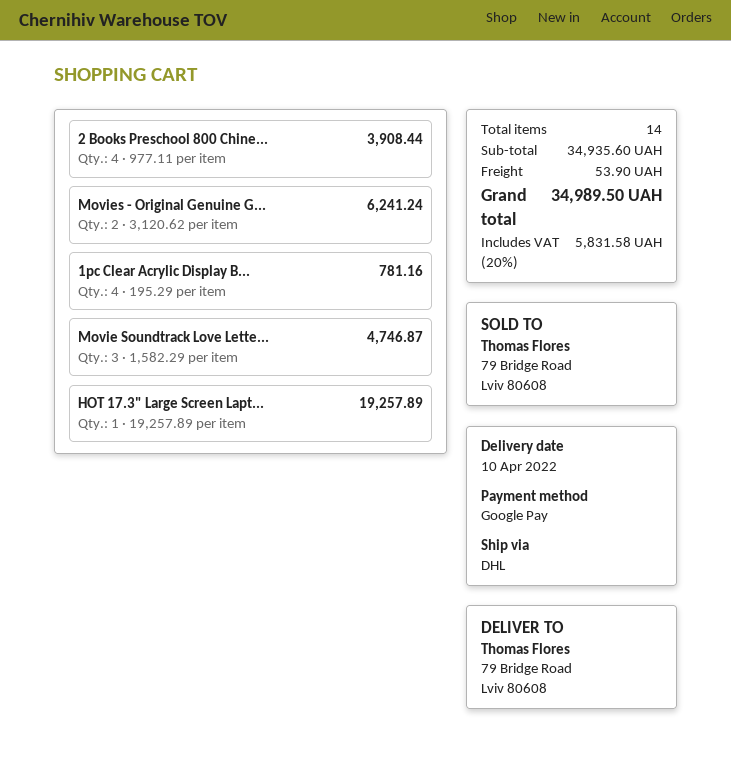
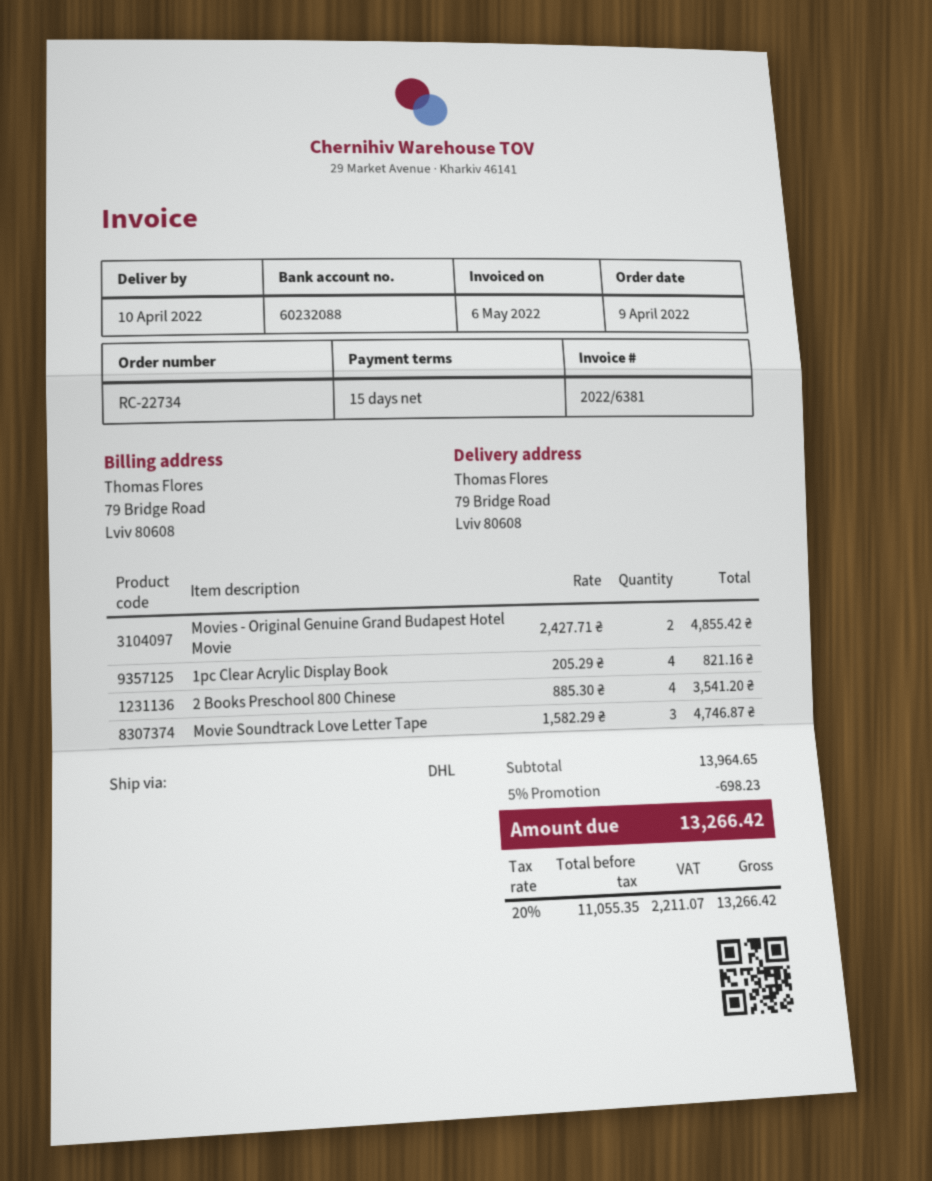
2 Books Preschool 800 Chine...: 4 x 977.11 = 3908.44 -> 4 x 885.30 = 3541.20
Movies - Original Genuine G...: 2 x 3120.62 = 6241.24 -> 2 x 2427.71 = 4855.42
1pc Clear Acrylic Display B...: 4 x 195.29 = 781.16 -> 4 x 205.29 = 821.16
HOT 17.3" Large Screen Lapt...: 1 x 19257.89 = 19257.89 -> none
subtotal: 34935.60 -> 13964.65
discount: none -> 5% = 698.23
shipping: 53.90 -> none
tax: 20% = 5831.58 -> 20% = 2211.07
total: 34989.50 -> 13266.42

